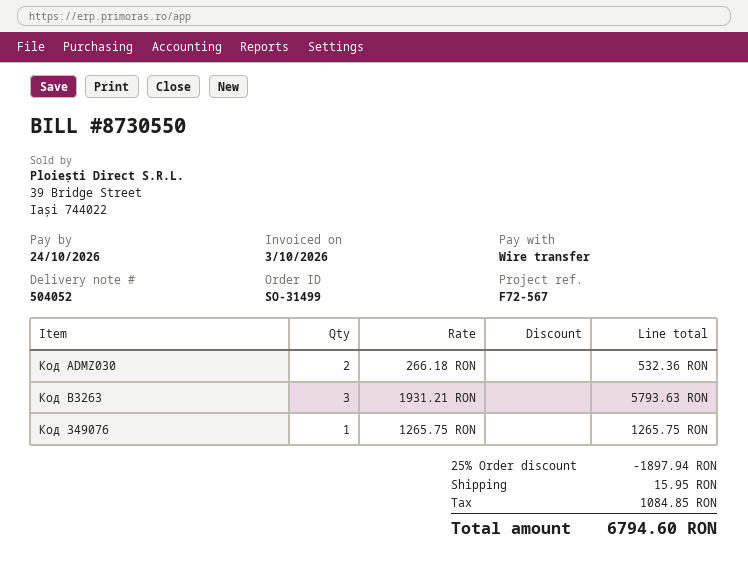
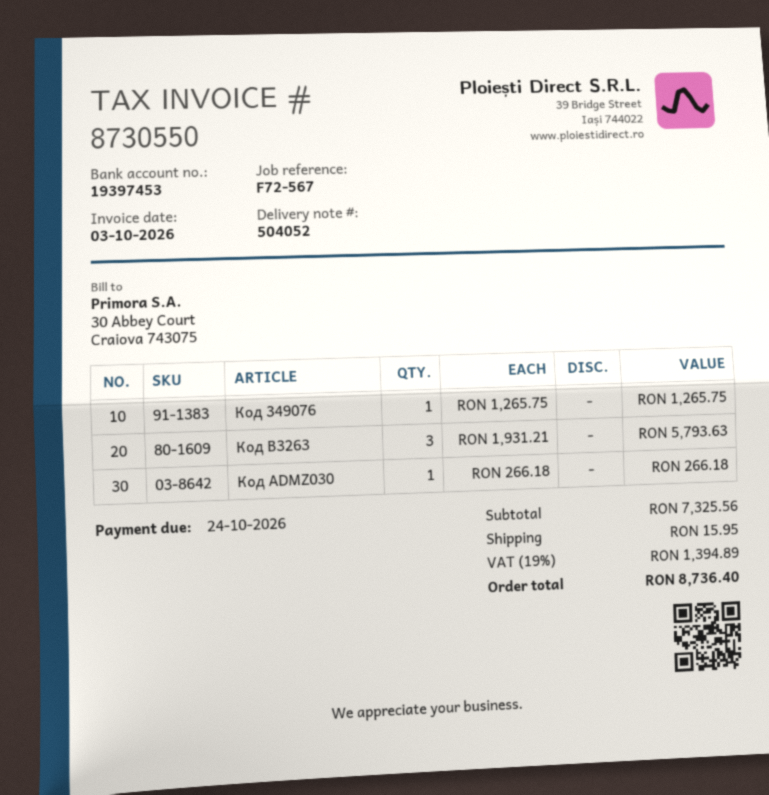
Код ADMZ030: 2 x 266.18 = 532.36 -> 1 x 266.18 = 266.18
discount: 25% = 1897.94 -> none
tax: 1084.85 -> 1394.89
total: 6794.60 -> 8736.40

